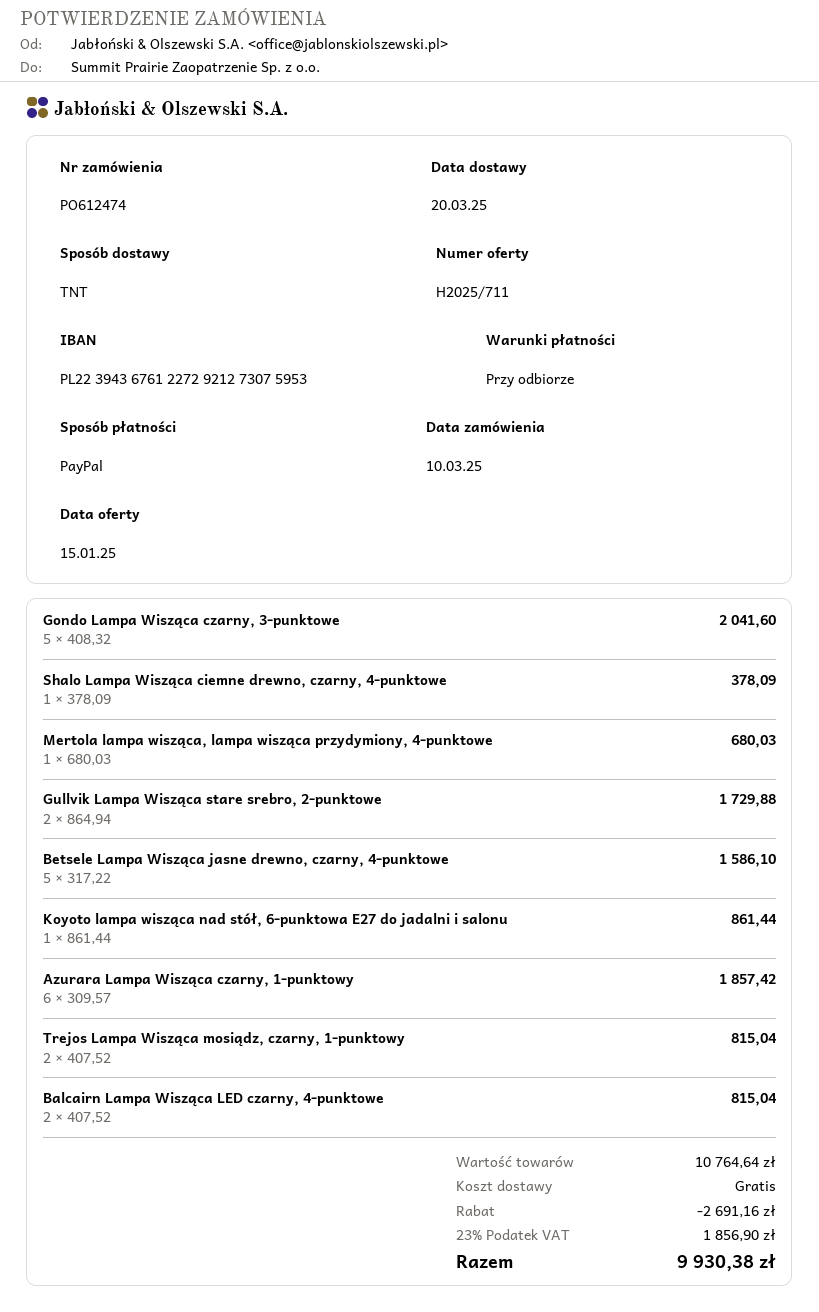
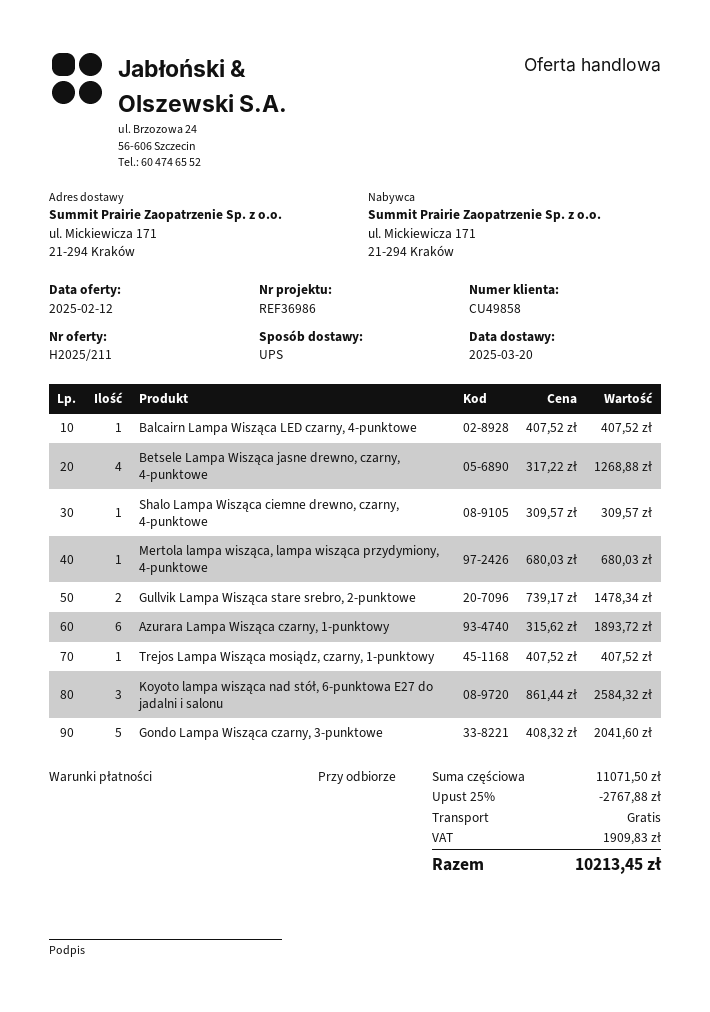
quote number: H2025/711 -> H2025/211
quote date: 2025-01-15 -> 2025-02-12
shipping method: TNT -> UPS
Shalo Lampa Wisząca ciemne drewno, czarny, 4-punktowe: 1 x 378.09 = 378.09 -> 1 x 309.57 = 309.57
Gullvik Lampa Wisząca stare srebro, 2-punktowe: 2 x 864.94 = 1729.88 -> 2 x 739.17 = 1478.34
Betsele Lampa Wisząca jasne drewno, czarny, 4-punktowe: 5 x 317.22 = 1586.10 -> 4 x 317.22 = 1268.88
Koyoto lampa wisząca nad stół, 6-punktowa E27 do jadalni i salonu: 1 x 861.44 = 861.44 -> 3 x 861.44 = 2584.32
Azurara Lampa Wisząca czarny, 1-punktowy: 6 x 309.57 = 1857.42 -> 6 x 315.62 = 1893.72
Trejos Lampa Wisząca mosiądz, czarny, 1-punktowy: 2 x 407.52 = 815.04 -> 1 x 407.52 = 407.52
Balcairn Lampa Wisząca LED czarny, 4-punktowe: 2 x 407.52 = 815.04 -> 1 x 407.52 = 407.52
subtotal: 10764.64 -> 11071.50
discount: 2691.16 -> 2767.88
tax: 1856.90 -> 1909.83
total: 9930.38 -> 10213.45

